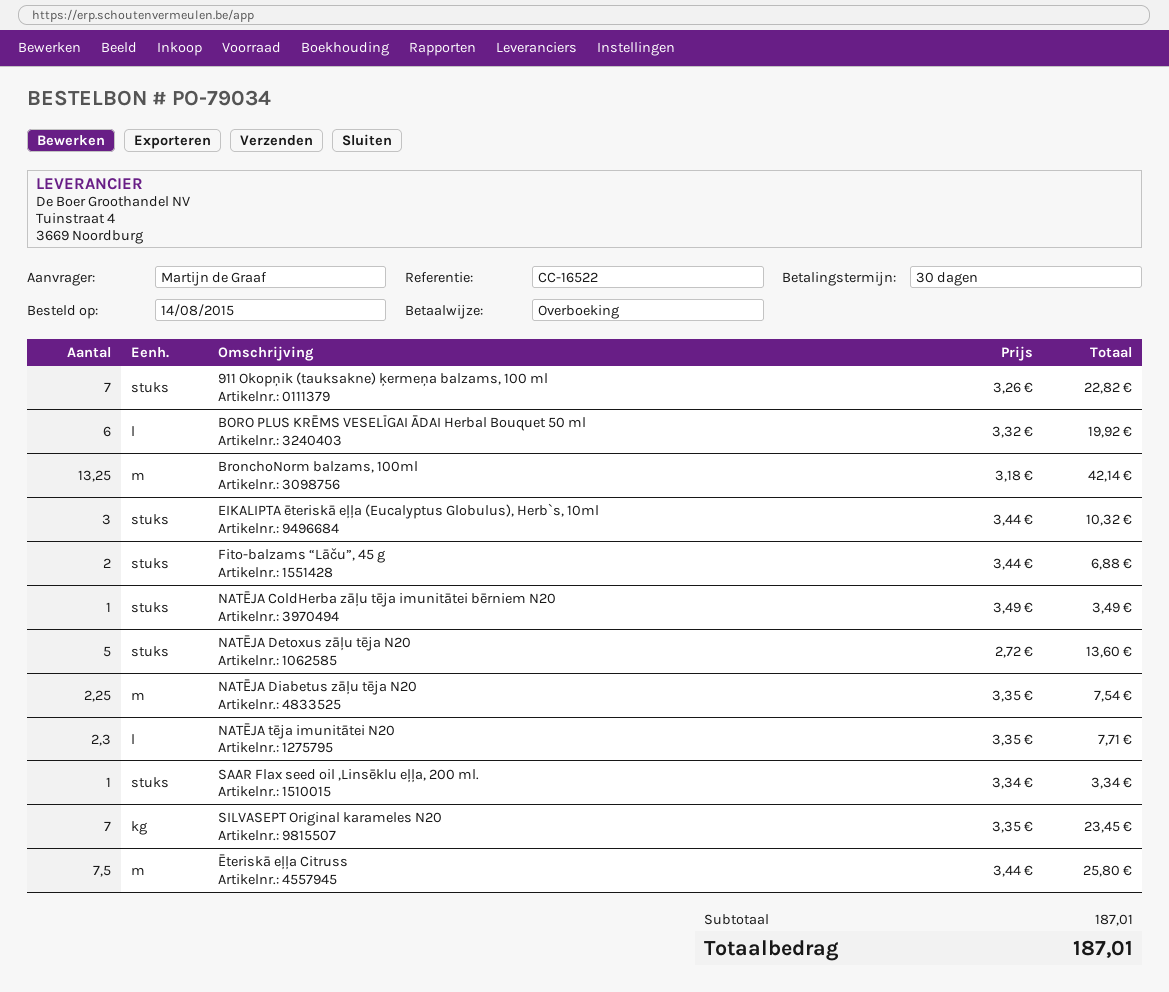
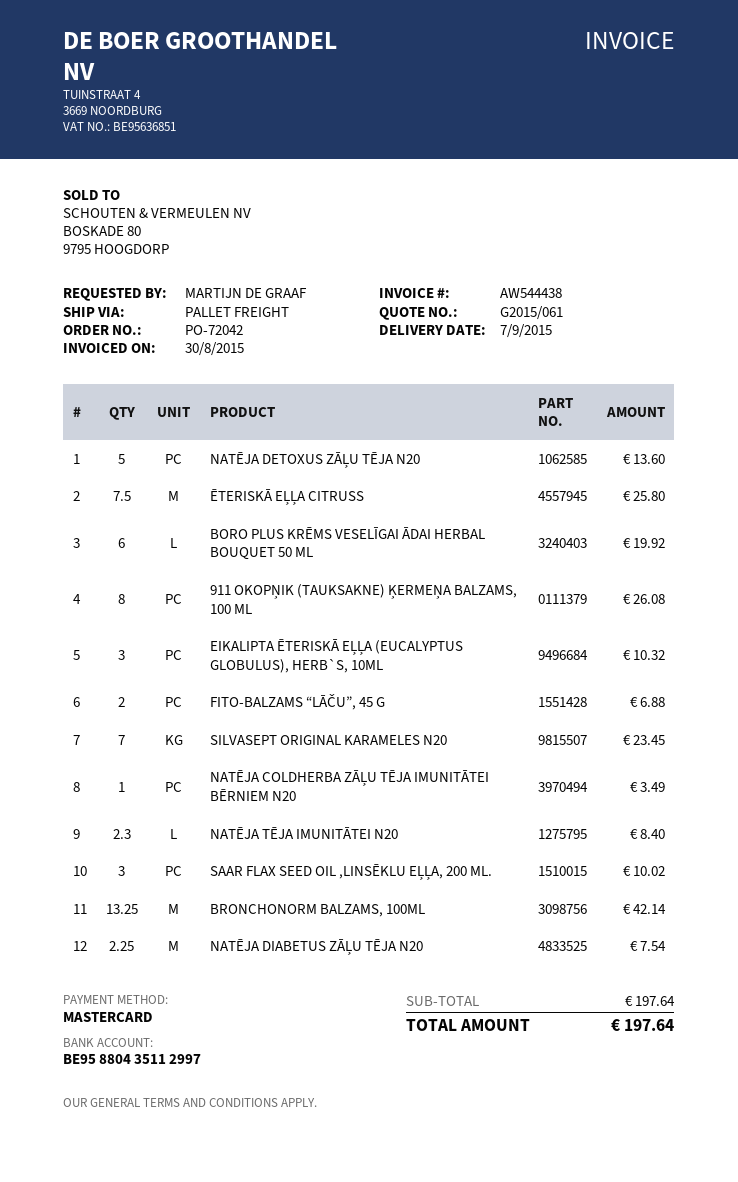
order number: PO-79034 -> PO-72042
payment method: bank transfer -> Mastercard
911 Okopņik (tauksakne) ķermeņa balzams, 100 ml: 7 for 22.82 -> 8 for 26.08
NATĒJA tēja imunitātei N20: 2.3 for 7.71 -> 2.3 for 8.40
SAAR Flax seed oil ,Linsēklu eļļa, 200 ml.: 1 for 3.34 -> 3 for 10.02
subtotal: 187.01 -> 197.64
total: 187.01 -> 197.64

